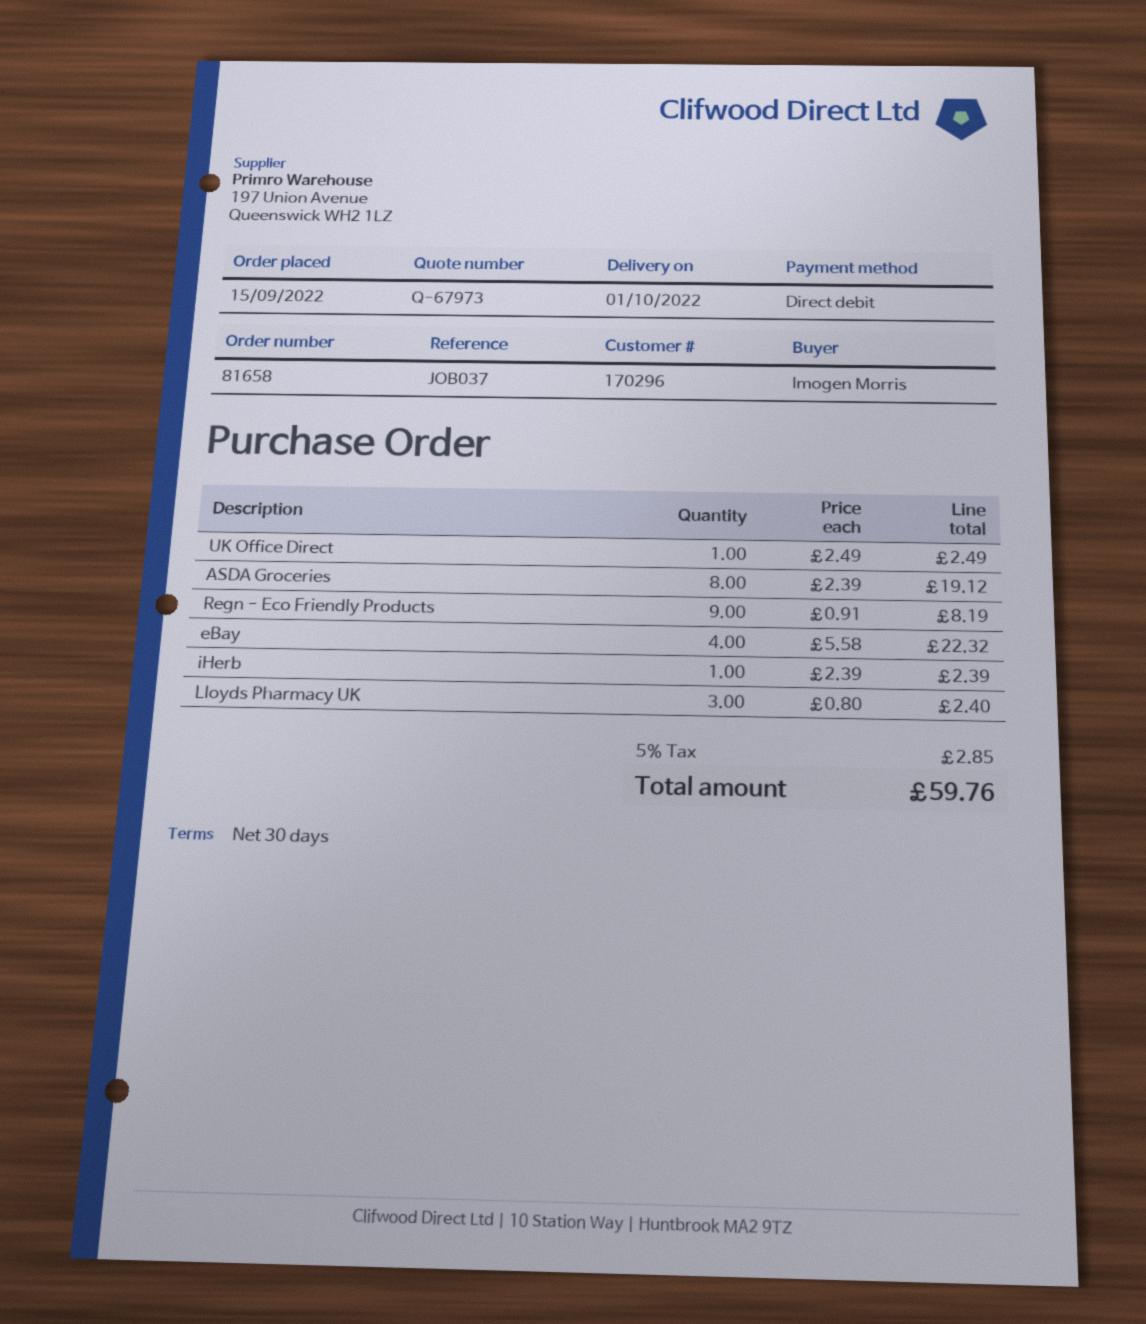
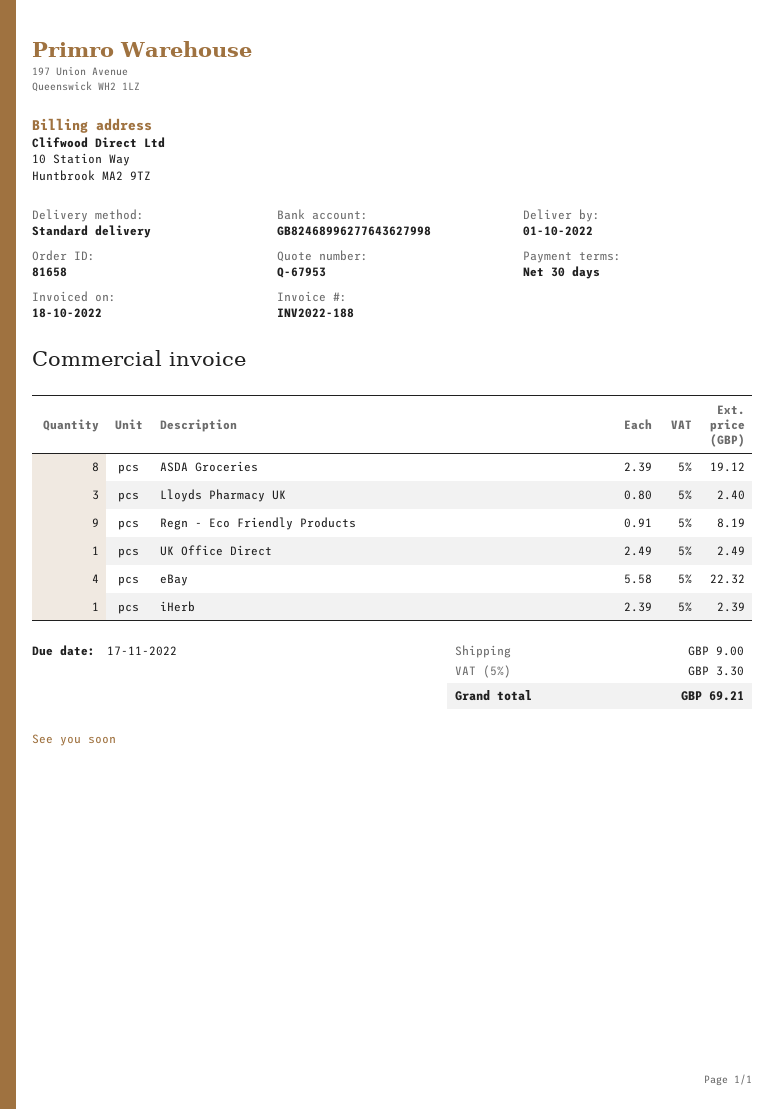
quote number: Q-67973 -> Q-67953
shipping: none -> 9.00
tax: 5% = 2.85 -> 5% = 3.30
total: 59.76 -> 69.21

